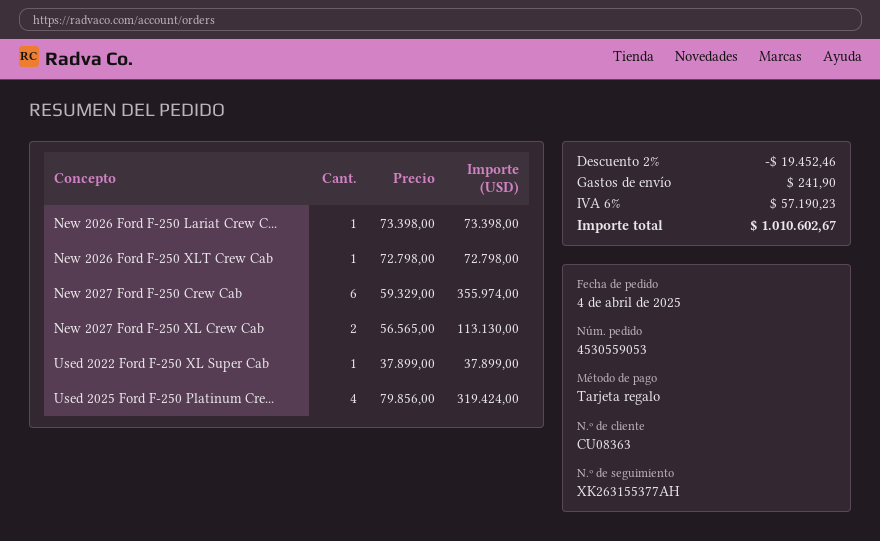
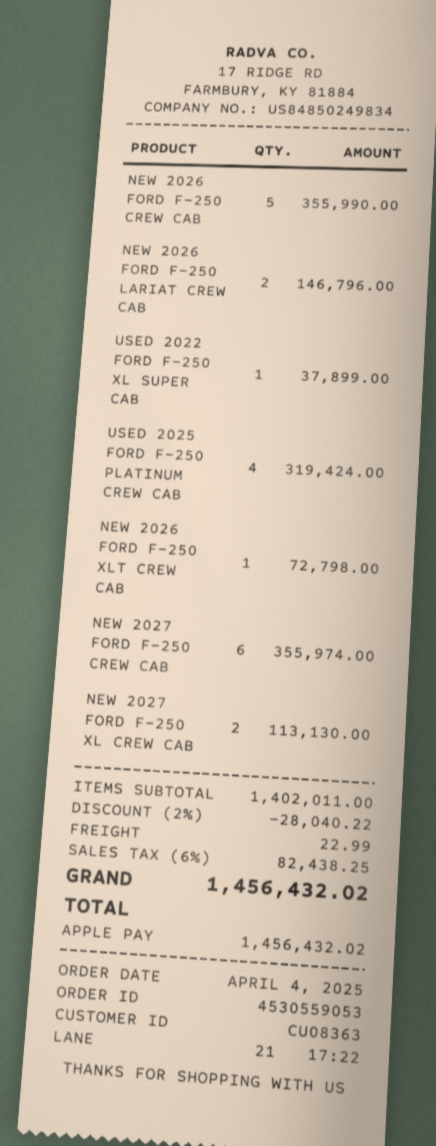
payment method: gift card -> Apple Pay
New 2026 Ford F-250 Lariat Crew C...: 1 for 73398.00 -> 2 for 146796.00
NEW 2026 FORD F-250 CREW CAB: none -> 5 for 355990.00
discount: 2% = 19452.46 -> 2% = 28040.22
shipping: 241.90 -> 22.99
tax: 6% = 57190.23 -> 6% = 82438.25
total: 1010602.67 -> 1456432.02

